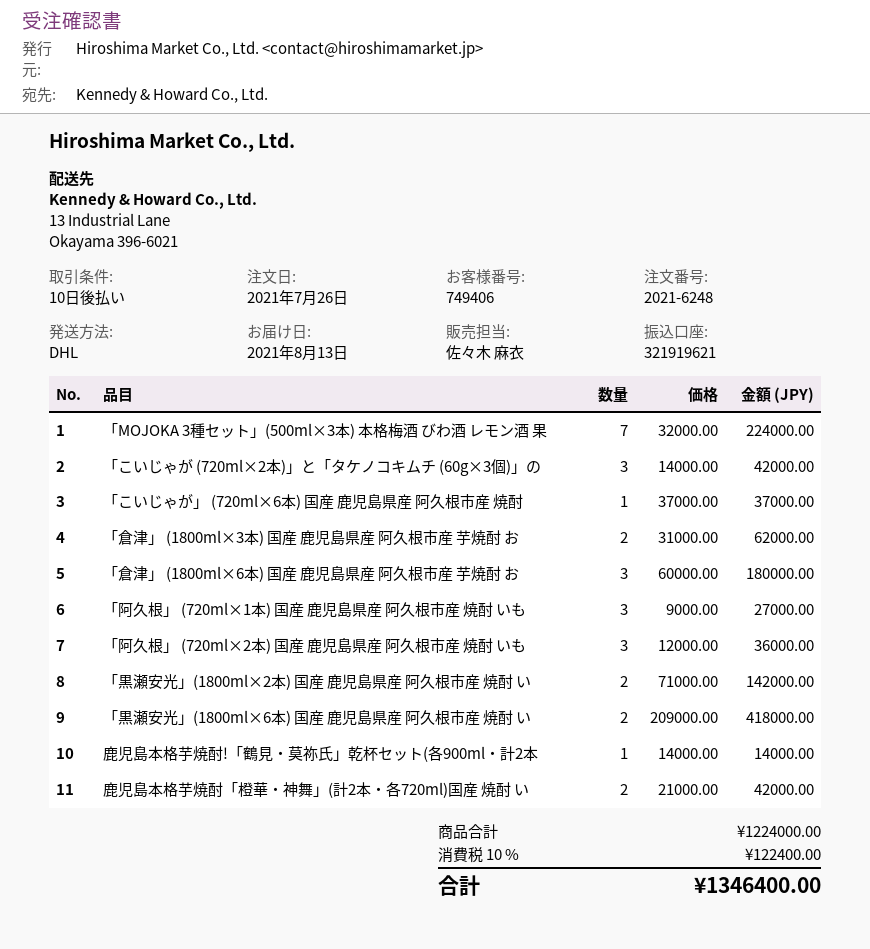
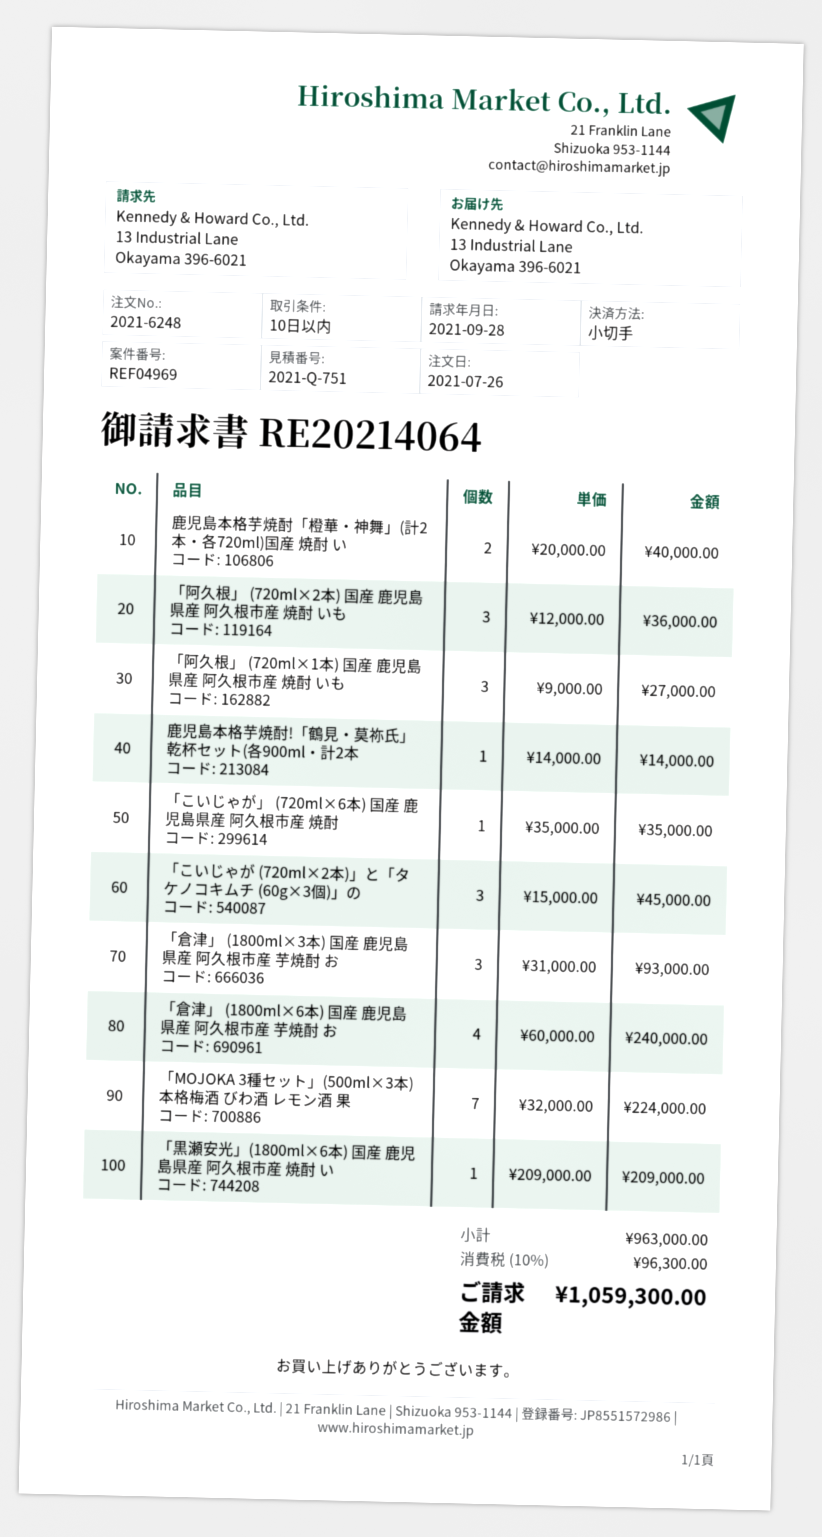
「こいじゃが (720ml×2本)」と「タケノコキムチ (60g×3個)」の: 3 x 14000.00 = 42000.00 -> 3 x 15000.00 = 45000.00
「こいじゃが」 (720ml×6本) 国産 鹿児島県産 阿久根市産 焼酎: 1 x 37000.00 = 37000.00 -> 1 x 35000.00 = 35000.00
「倉津」 (1800ml×3本) 国産 鹿児島県産 阿久根市産 芋焼酎 お: 2 x 31000.00 = 62000.00 -> 3 x 31000.00 = 93000.00
「倉津」 (1800ml×6本) 国産 鹿児島県産 阿久根市産 芋焼酎 お: 3 x 60000.00 = 180000.00 -> 4 x 60000.00 = 240000.00
「黒瀬安光」(1800ml×2本) 国産 鹿児島県産 阿久根市産 焼酎 い: 2 x 71000.00 = 142000.00 -> none
「黒瀬安光」(1800ml×6本) 国産 鹿児島県産 阿久根市産 焼酎 い: 2 x 209000.00 = 418000.00 -> 1 x 209000.00 = 209000.00
鹿児島本格芋焼酎「橙華・神舞」(計2本・各720ml)国産 焼酎 い: 2 x 21000.00 = 42000.00 -> 2 x 20000.00 = 40000.00
subtotal: 1224000.00 -> 963000.00
tax: 10% = 122400.00 -> 10% = 96300.00
total: 1346400.00 -> 1059300.00

